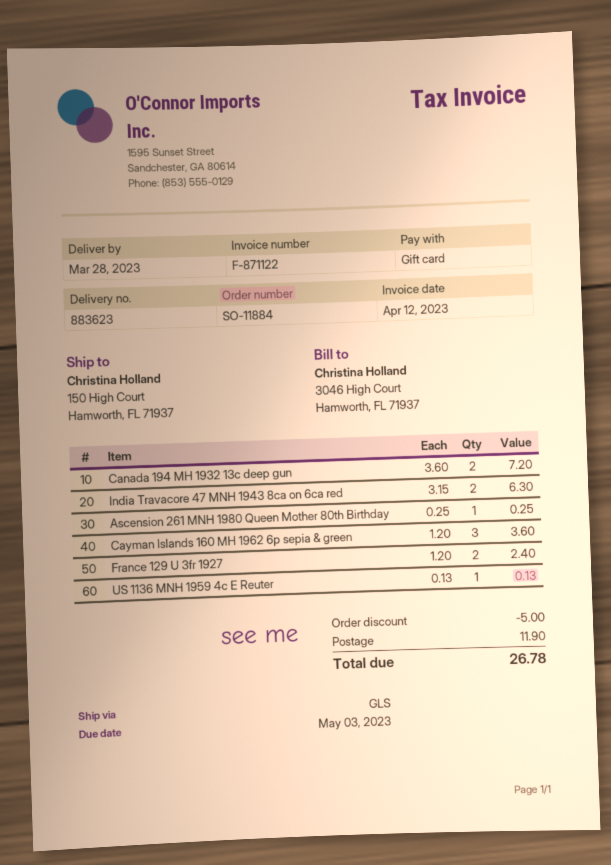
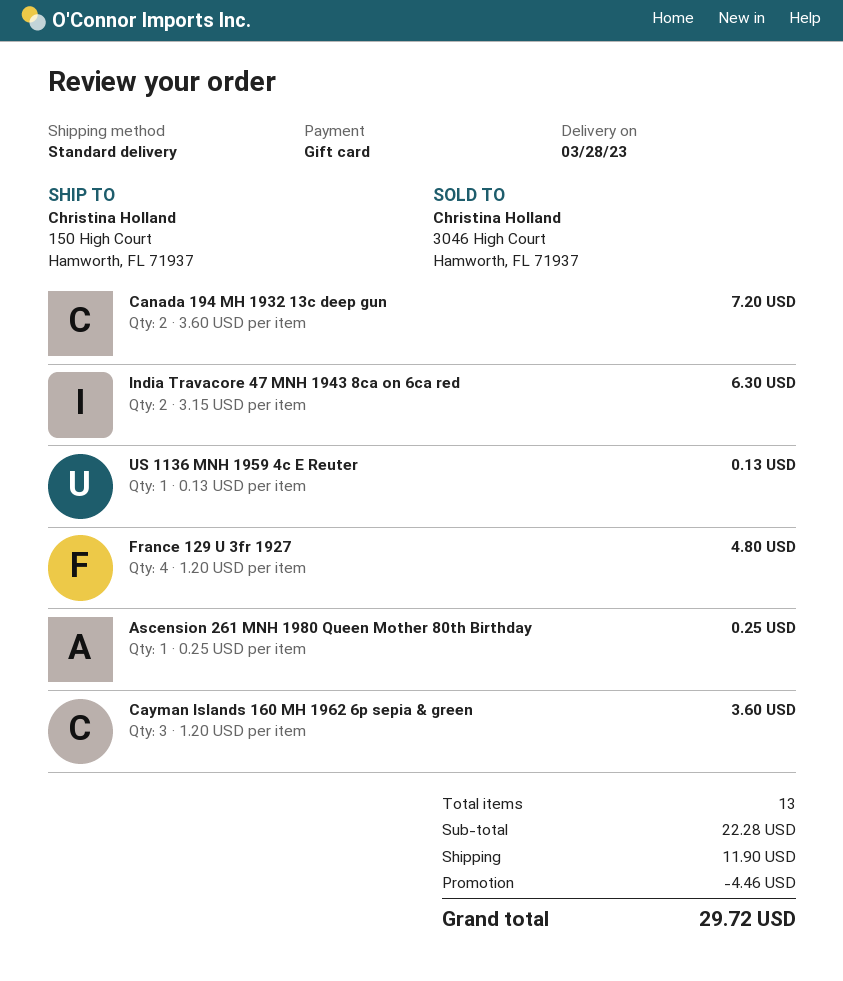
shipping method: GLS -> standard
France 129 U 3fr 1927: 2 x 1.20 = 2.40 -> 4 x 1.20 = 4.80
discount: 5.00 -> 4.46
total: 26.78 -> 29.72

